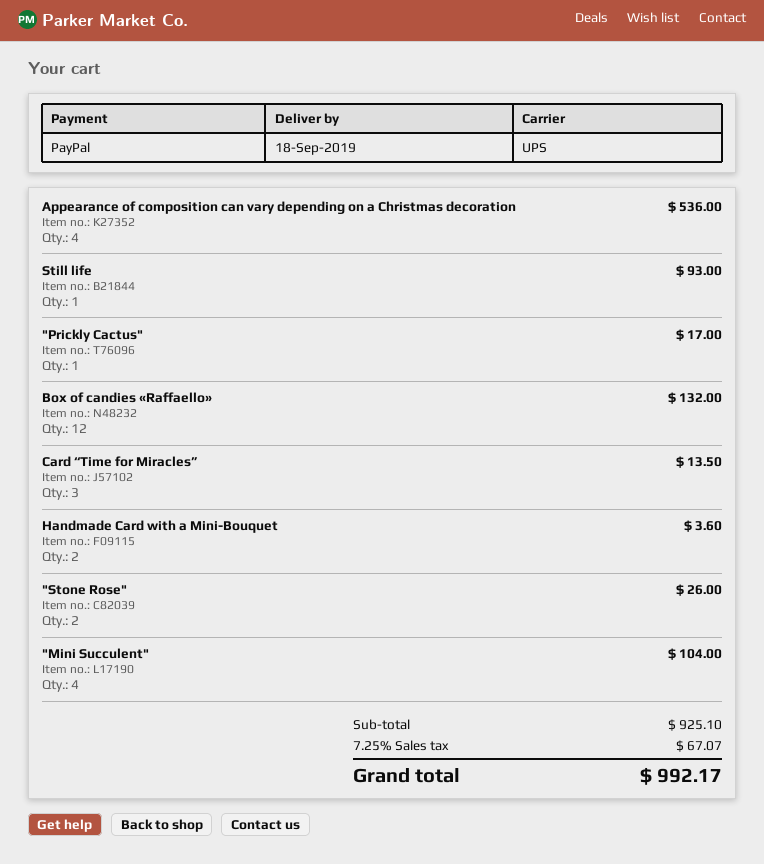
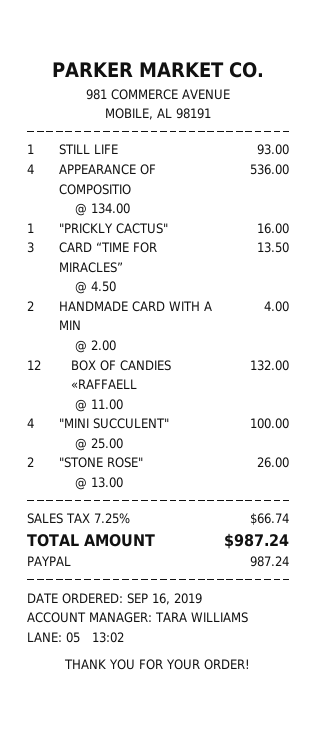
"Prickly Cactus": 1 for 17.00 -> 1 for 16.00
Handmade Card with a Mini-Bouquet: 2 for 3.60 -> 2 for 4.00
"Mini Succulent": 4 for 104.00 -> 4 for 100.00
tax: 7.25% = 67.07 -> 7.25% = 66.74
total: 992.17 -> 987.24

